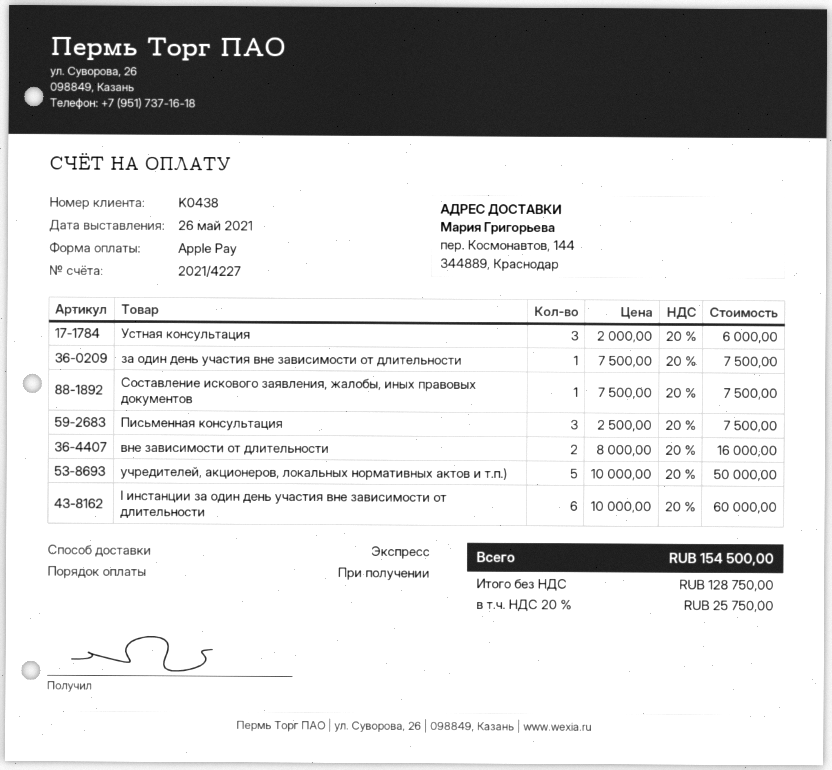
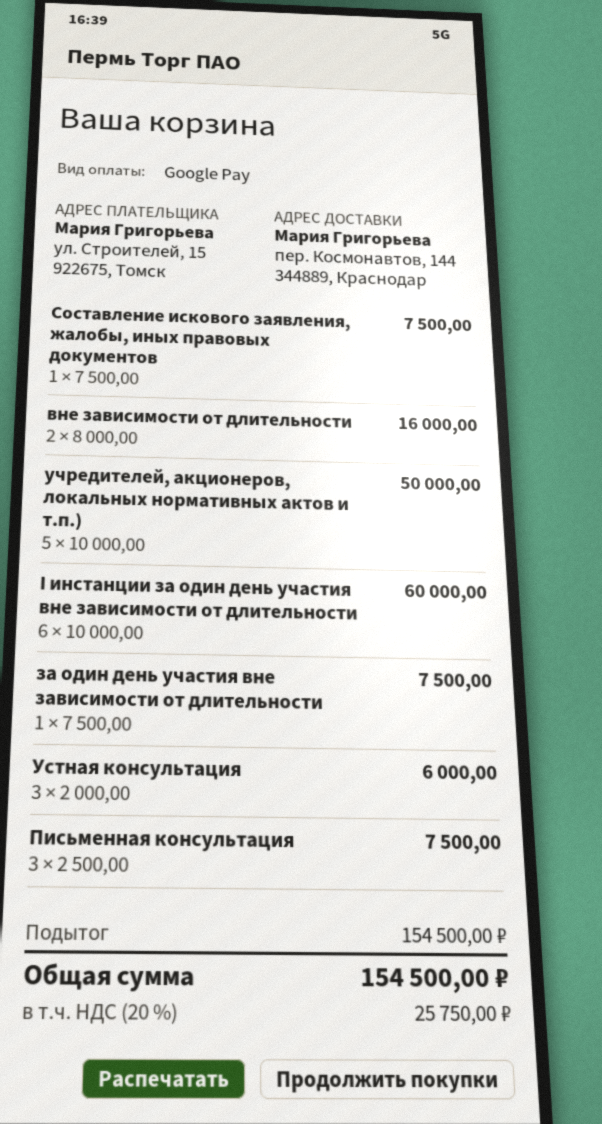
payment method: Apple Pay -> Google Pay

